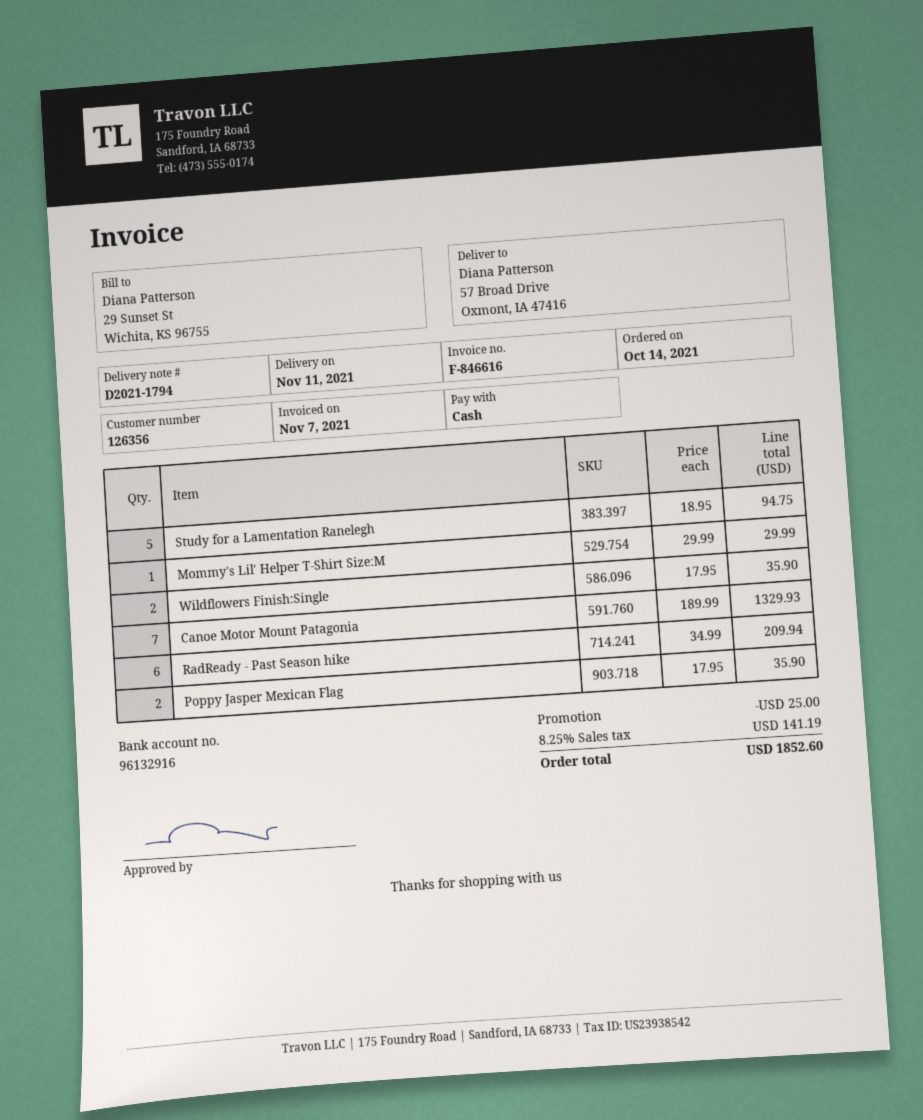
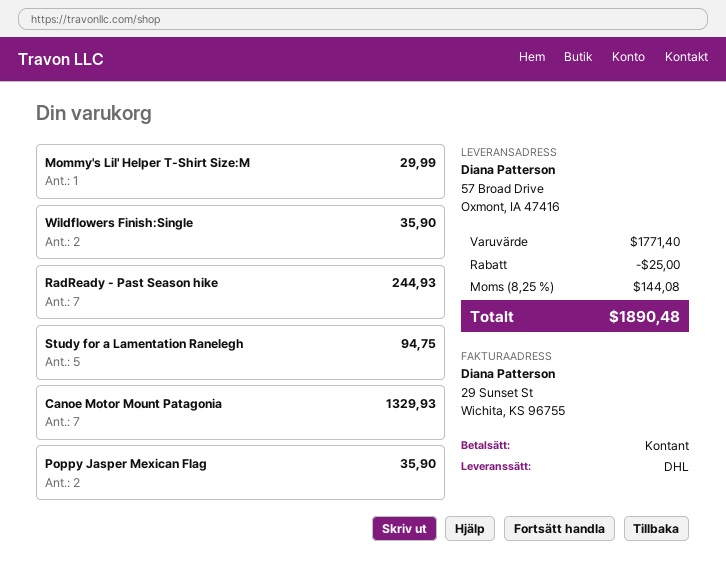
RadReady - Past Season hike: 6 for 209.94 -> 7 for 244.93
tax: 8.25% = 141.19 -> 8.25% = 144.08
total: 1852.60 -> 1890.48

